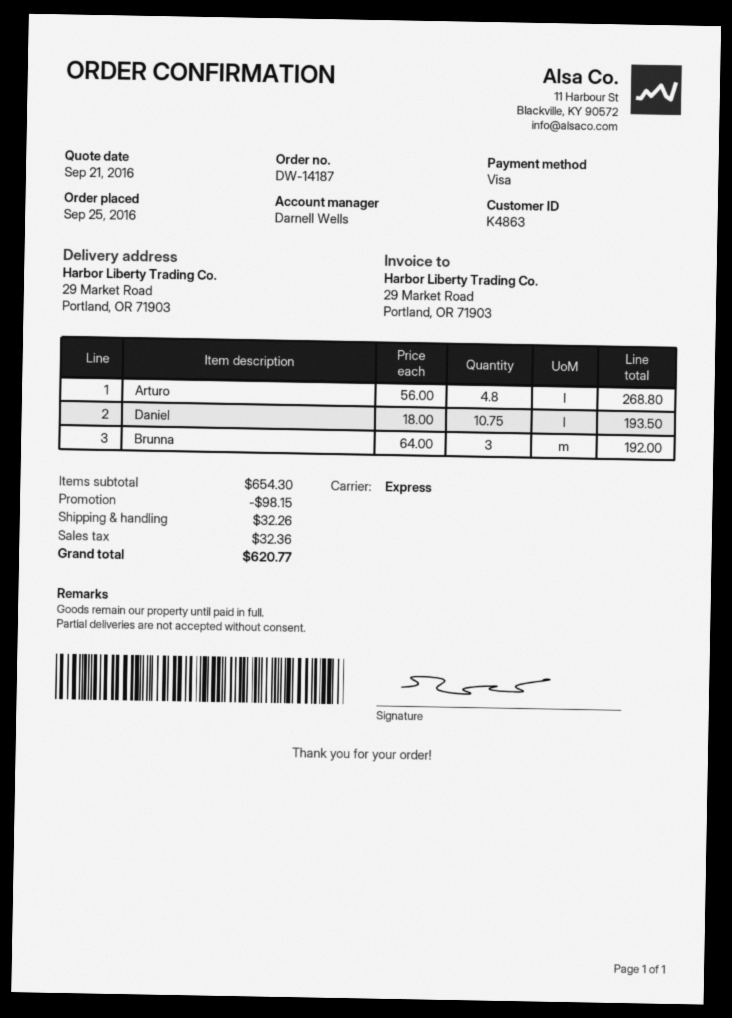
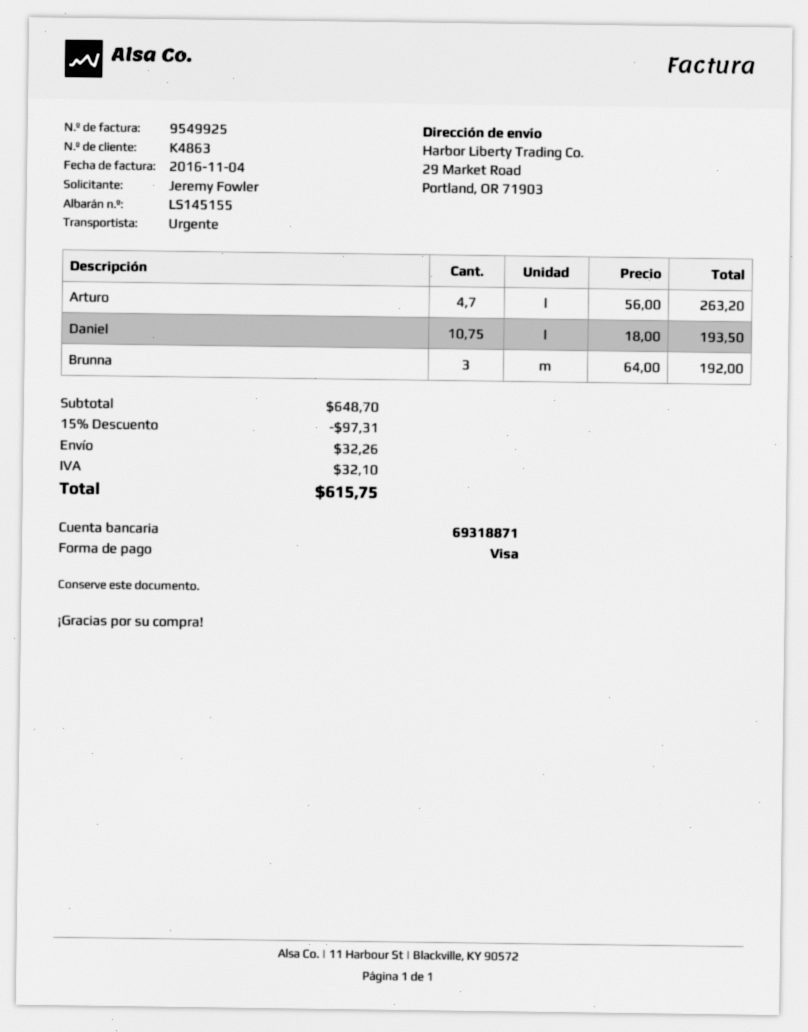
Arturo: 4.8 x 56.00 = 268.80 -> 4.7 x 56.00 = 263.20
subtotal: 654.30 -> 648.70
discount: 98.15 -> 97.31
tax: 32.36 -> 32.10
total: 620.77 -> 615.75

